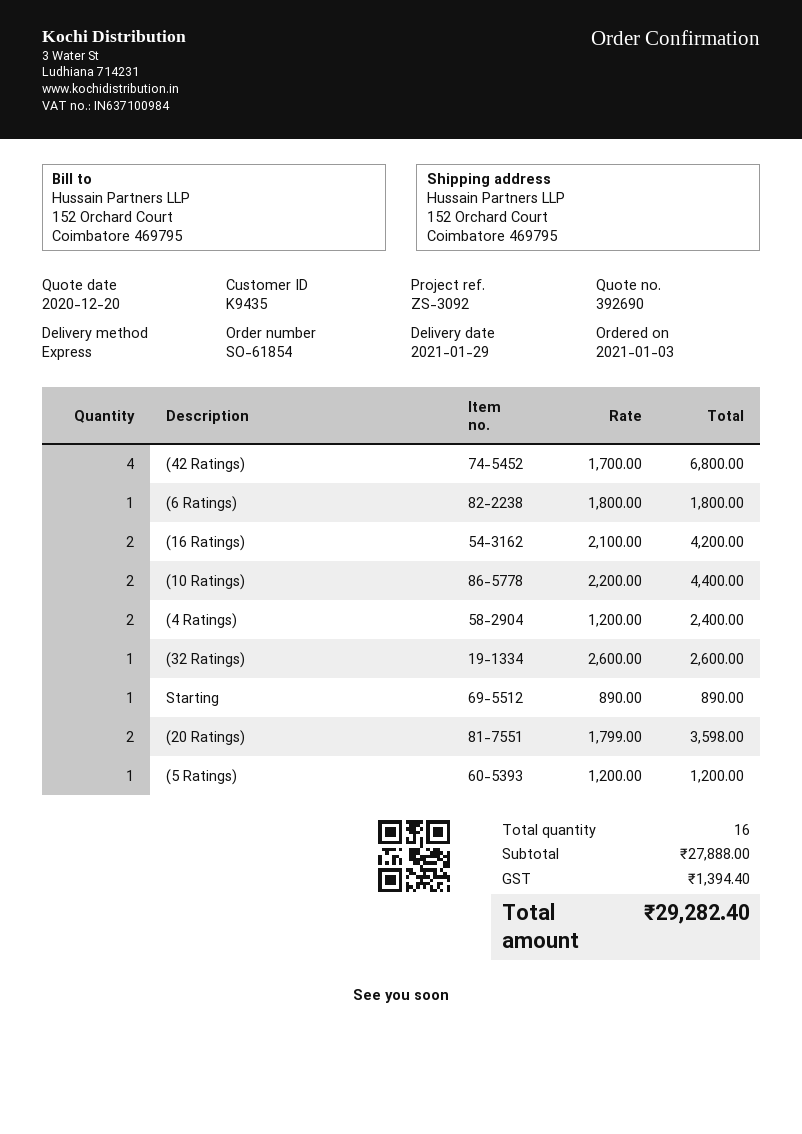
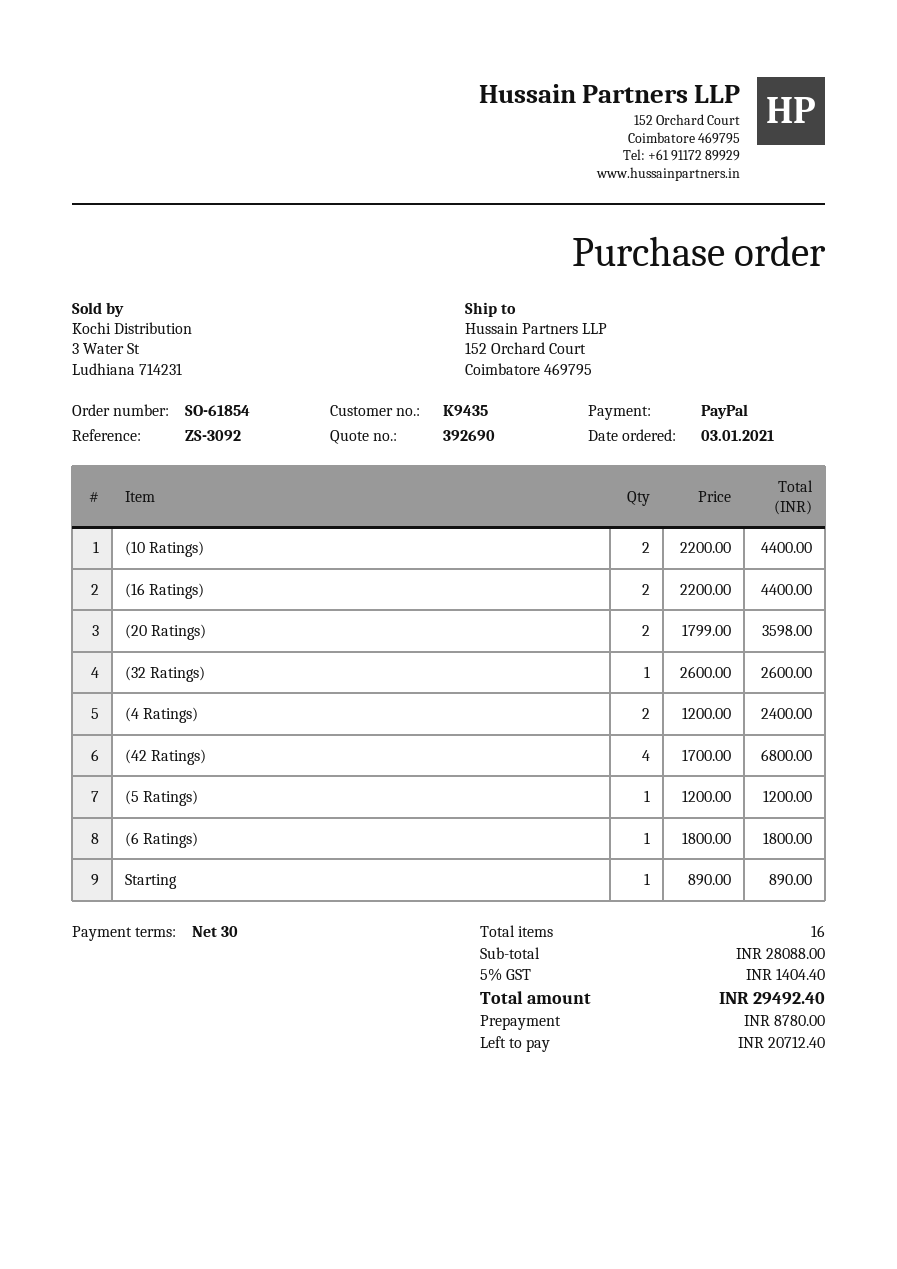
(16 Ratings): 2 x 2100.00 = 4200.00 -> 2 x 2200.00 = 4400.00
subtotal: 27888.00 -> 28088.00
tax: 1394.40 -> 1404.40
total: 29282.40 -> 29492.40

